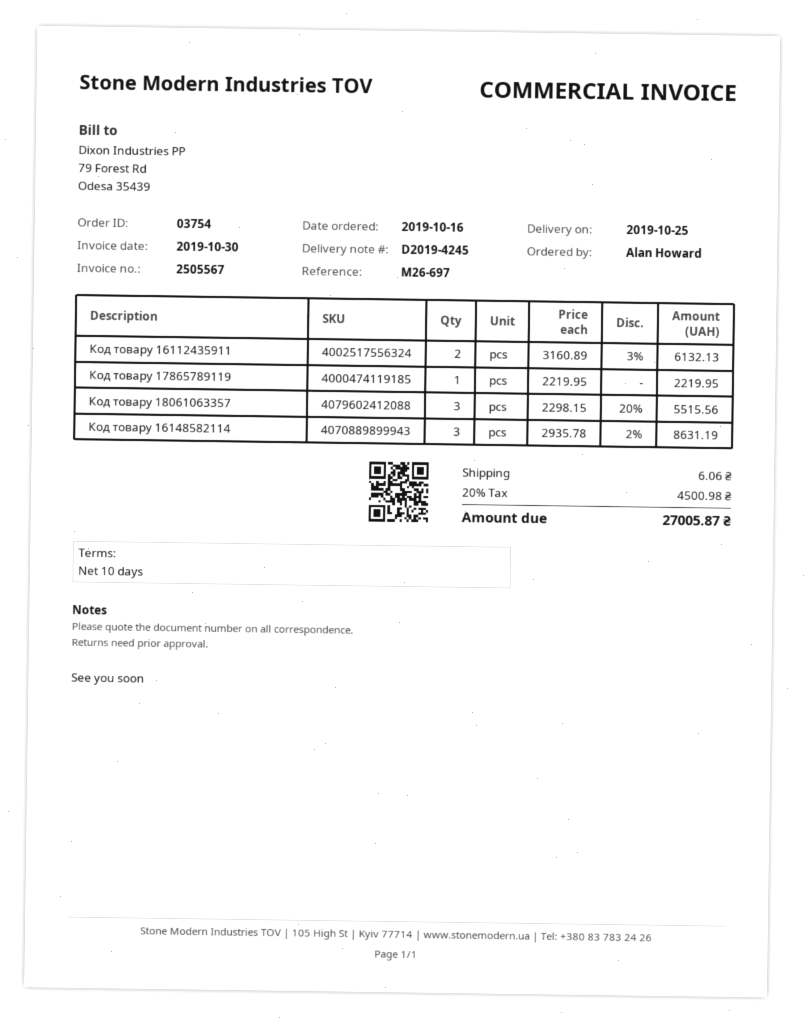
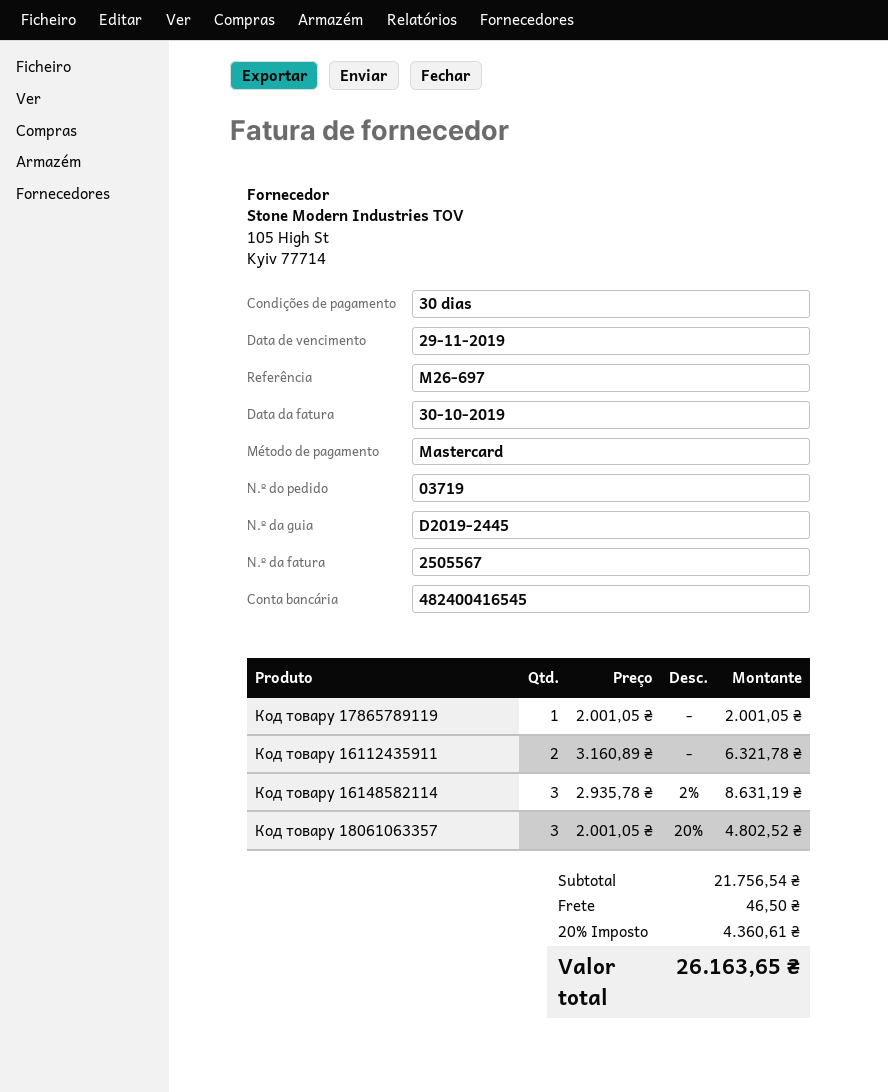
order number: 03754 -> 03719
delivery note number: D2019-4245 -> D2019-2445
payment terms: 10 days -> 30 days
Код товару 16112435911: 2 x 3160.89 - 3% = 6132.13 -> 2 x 3160.89 = 6321.78
Код товару 17865789119: 1 x 2219.95 = 2219.95 -> 1 x 2001.05 = 2001.05
Код товару 18061063357: 3 x 2298.15 - 20% = 5515.56 -> 3 x 2001.05 - 20% = 4802.52
shipping: 6.06 -> 46.50
tax: 20% = 4500.98 -> 20% = 4360.61
total: 27005.87 -> 26163.65

